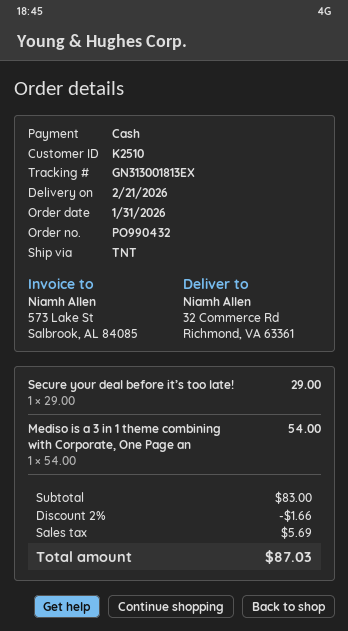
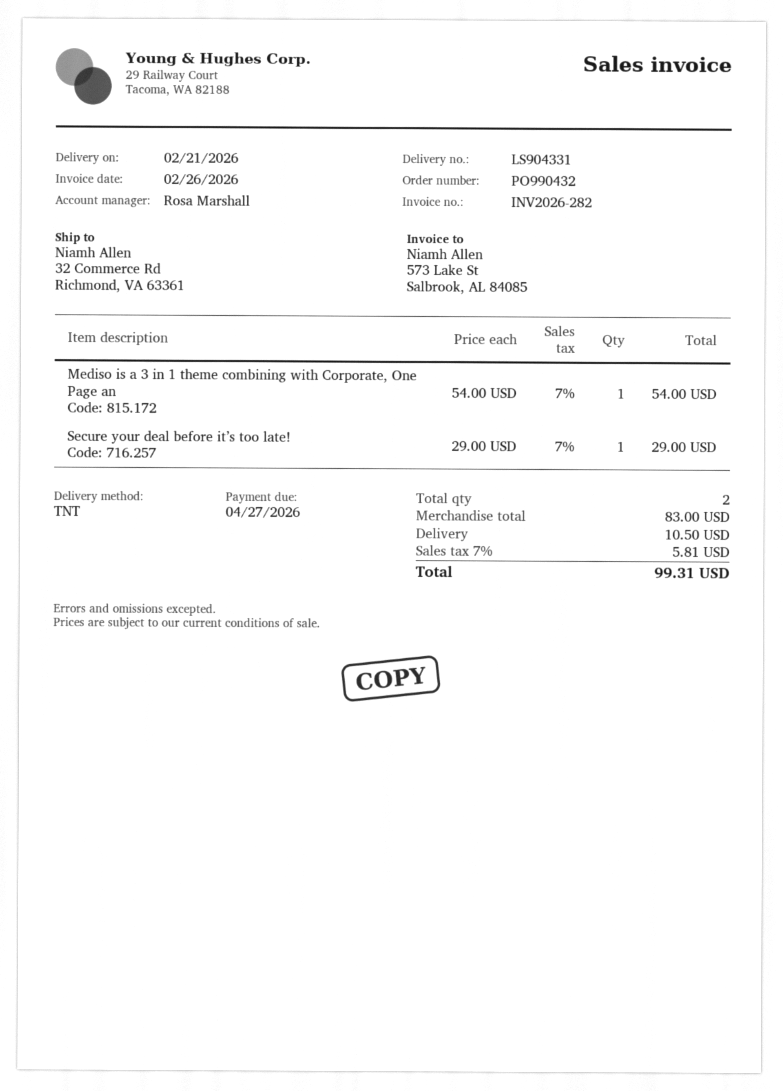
discount: 2% = 1.66 -> none
shipping: none -> 10.50
tax: 5.69 -> 5.81
total: 87.03 -> 99.31

